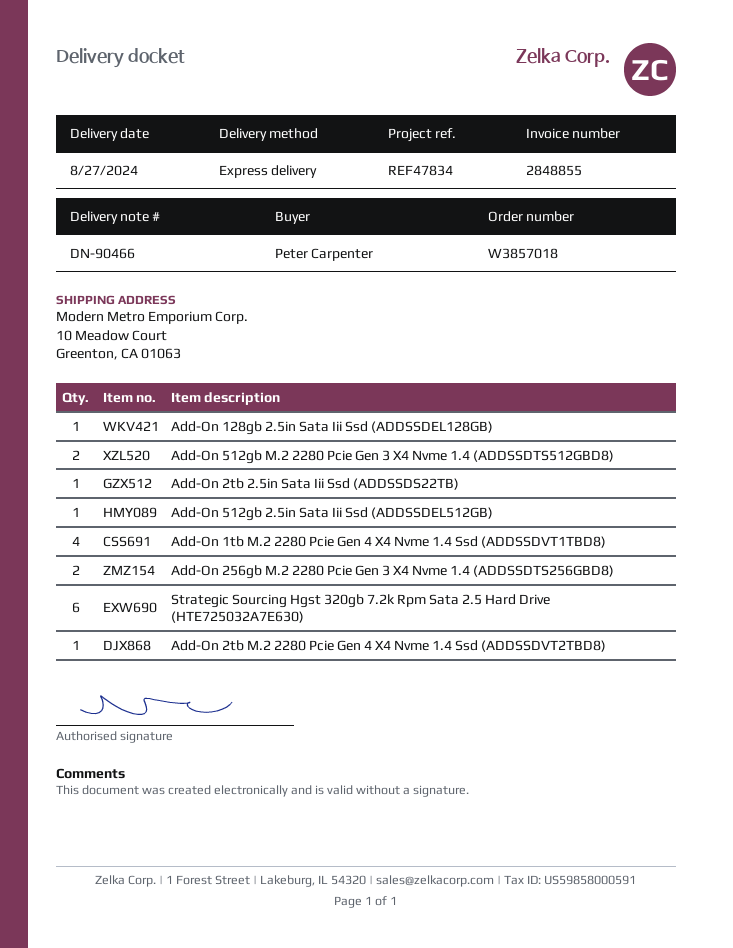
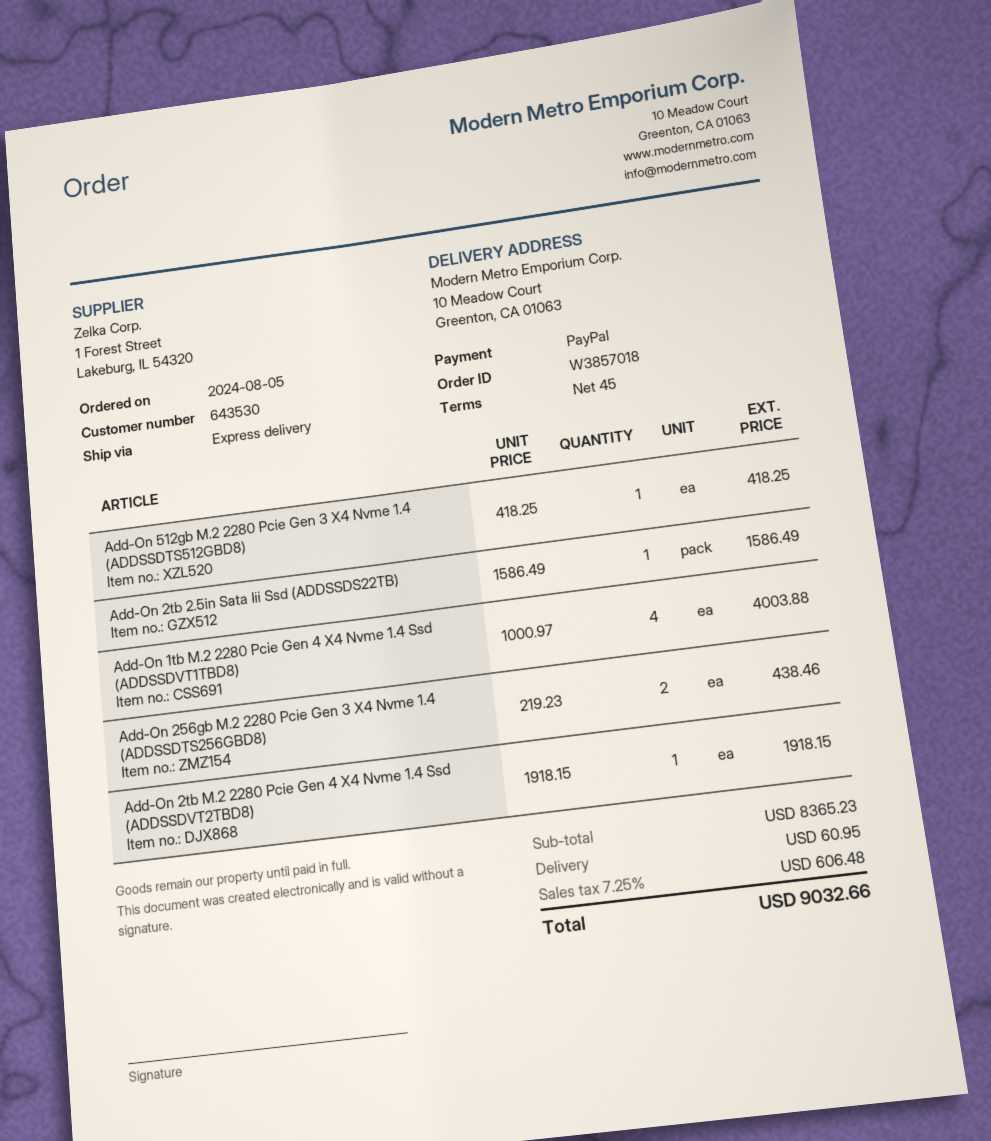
Add-On 128gb 2.5in Sata Iii Ssd (ADDSSDEL128GB): 1 -> none
Add-On 512gb M.2 2280 Pcie Gen 3 X4 Nvme 1.4 (ADDSSDTS512GBD8): 2 -> 1
Add-On 512gb 2.5in Sata Iii Ssd (ADDSSDEL512GB): 1 -> none
Strategic Sourcing Hgst 320gb 7.2k Rpm Sata 2.5 Hard Drive (HTE725032A7E630): 6 -> none

